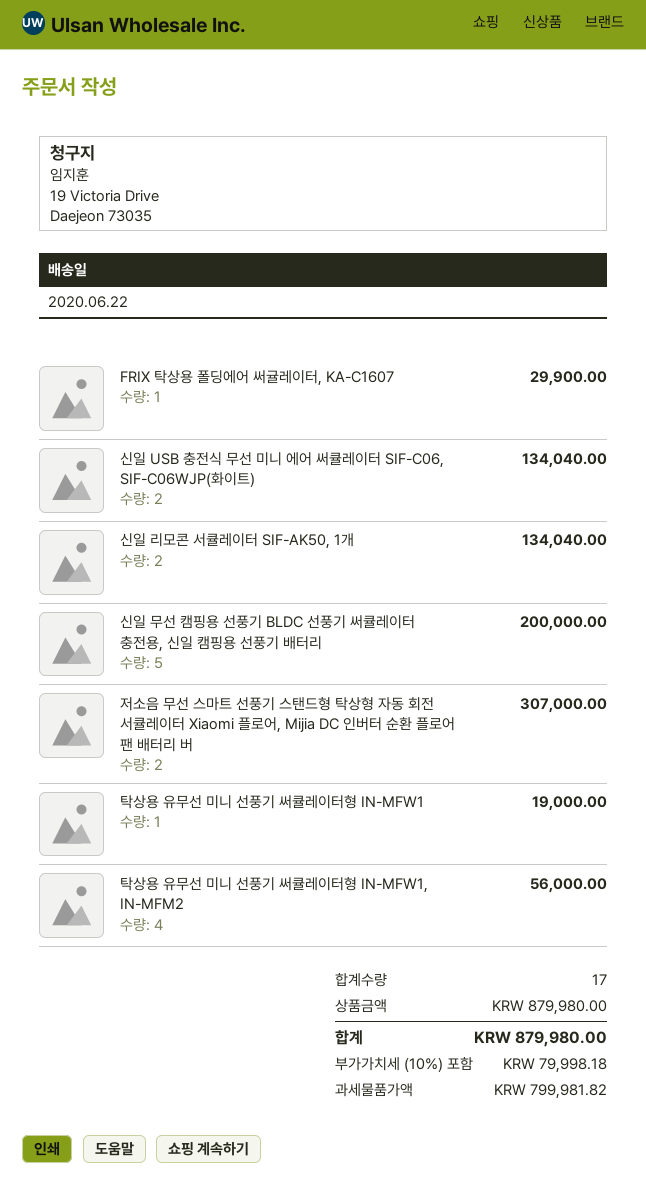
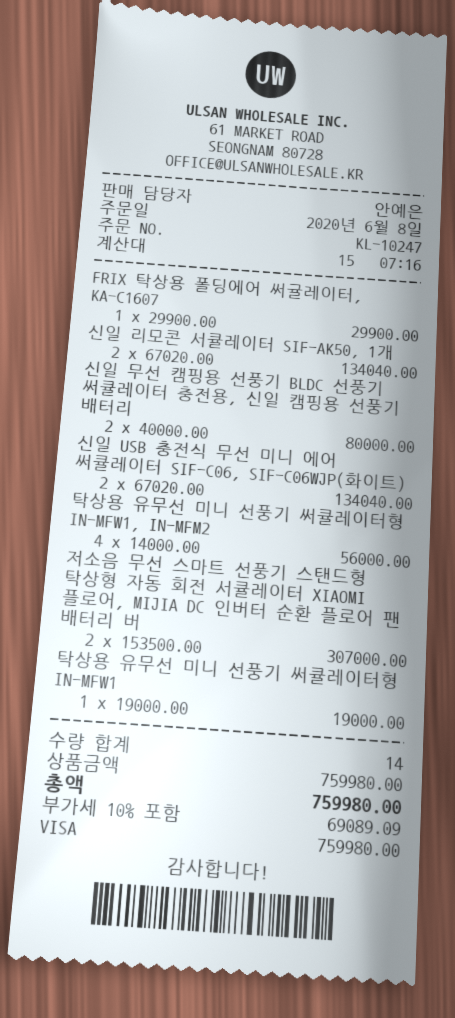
신일 무선 캠핑용 선풍기 BLDC 선풍기 써큘레이터 충전용, 신일 캠핑용 선풍기 배터리: 5 for 200000.00 -> 2 for 80000.00
total quantity: 17 -> 14
subtotal: 879980.00 -> 759980.00
tax: 10% = 79998.18 -> 10% = 69089.09
total: 879980.00 -> 759980.00

